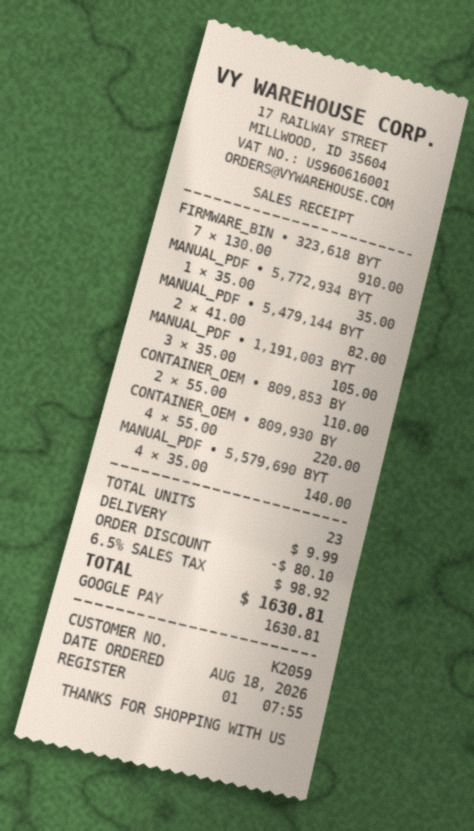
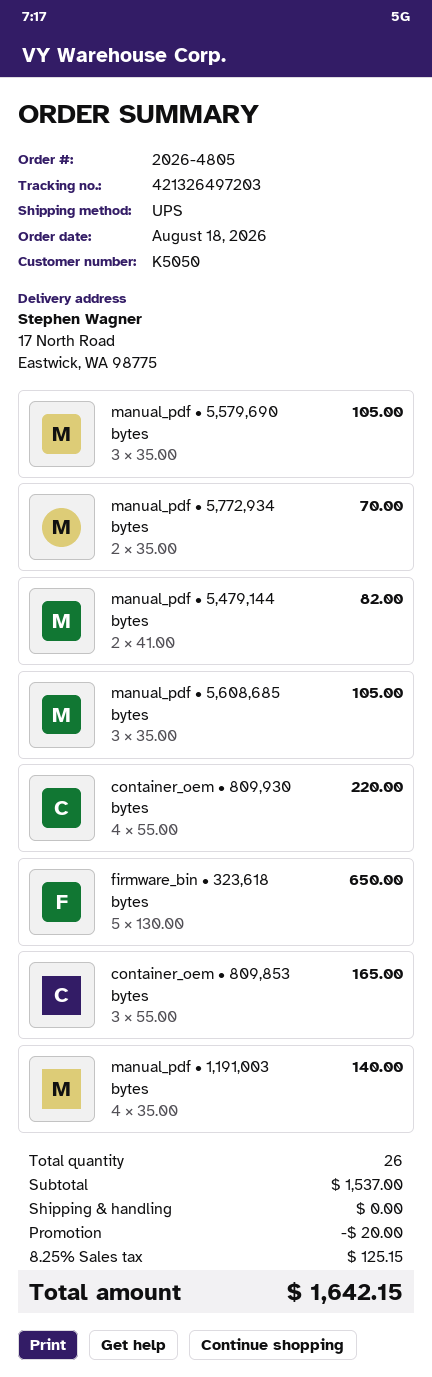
customer number: K2059 -> K5050
FIRMWARE_BIN • 323,618 BYT: 7 x 130.00 = 910.00 -> 5 x 130.00 = 650.00
MANUAL_PDF • 5,772,934 BYT: 1 x 35.00 = 35.00 -> 2 x 35.00 = 70.00
MANUAL_PDF • 1,191,003 BYT: 3 x 35.00 = 105.00 -> 4 x 35.00 = 140.00
CONTAINER_OEM • 809,853 BY: 2 x 55.00 = 110.00 -> 3 x 55.00 = 165.00
MANUAL_PDF • 5,579,690 BYT: 4 x 35.00 = 140.00 -> 3 x 35.00 = 105.00
manual_pdf • 5,608,685 bytes: none -> 3 x 35.00 = 105.00
total quantity: 23 -> 26
discount: 80.10 -> 20.00
shipping: 9.99 -> 0.00
tax: 6.5% = 98.92 -> 8.25% = 125.15
total: 1630.81 -> 1642.15

